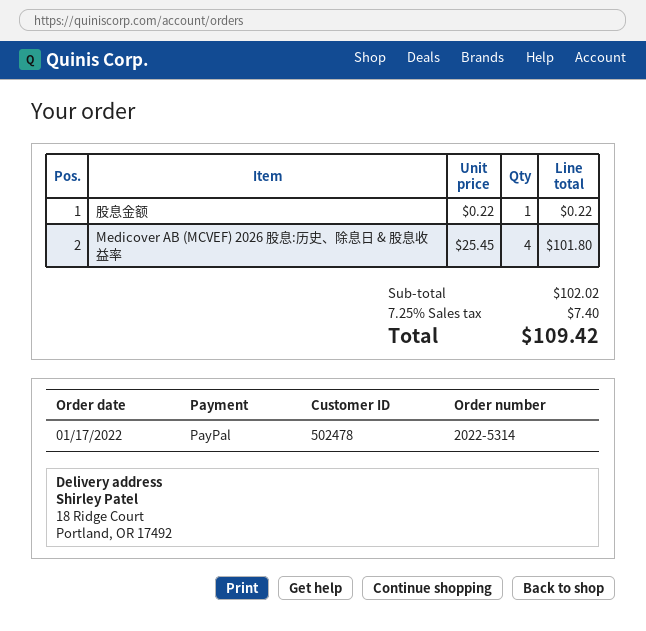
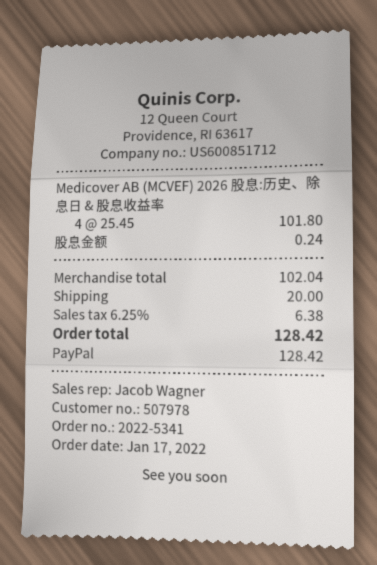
order number: 2022-5314 -> 2022-5341
customer number: 502478 -> 507978
股息金额: 1 x 0.22 = 0.22 -> 1 x 0.24 = 0.24
subtotal: 102.02 -> 102.04
shipping: none -> 20.00
tax: 7.25% = 7.40 -> 6.25% = 6.38
total: 109.42 -> 128.42

